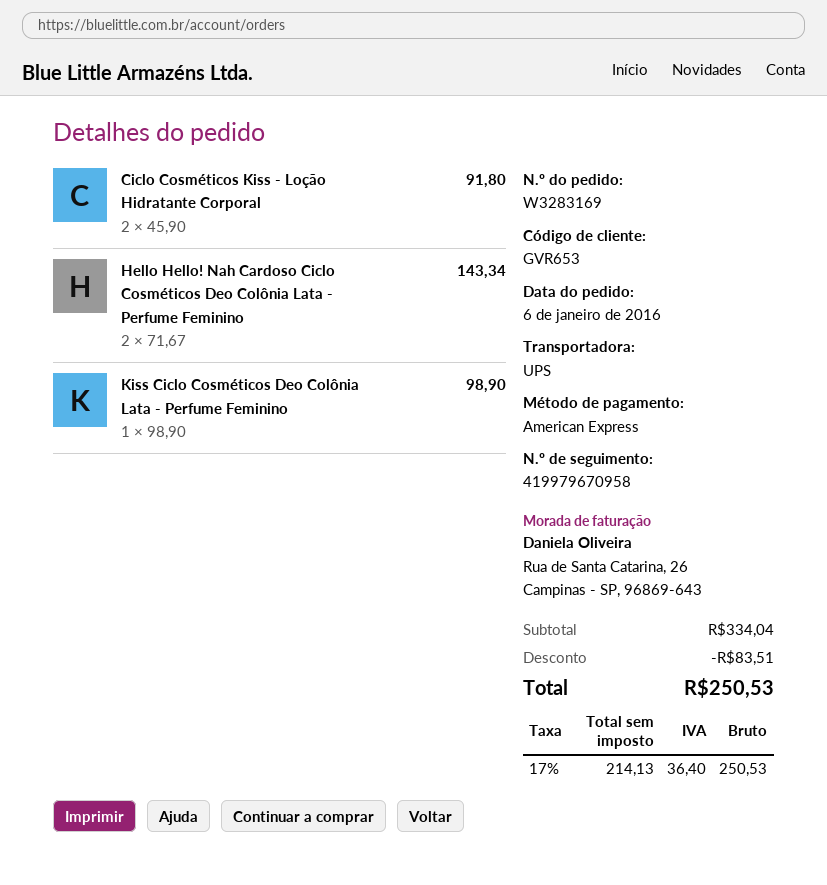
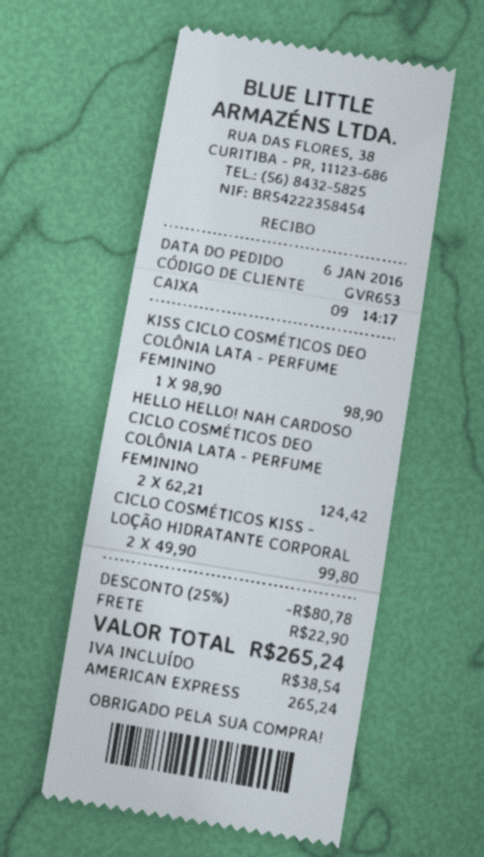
Ciclo Cosméticos Kiss - Loção Hidratante Corporal: 2 x 45.90 = 91.80 -> 2 x 49.90 = 99.80
Hello Hello! Nah Cardoso Ciclo Cosméticos Deo Colônia Lata - Perfume Feminino: 2 x 71.67 = 143.34 -> 2 x 62.21 = 124.42
discount: 83.51 -> 80.78
shipping: none -> 22.90
tax: 36.40 -> 38.54
total: 250.53 -> 265.24

